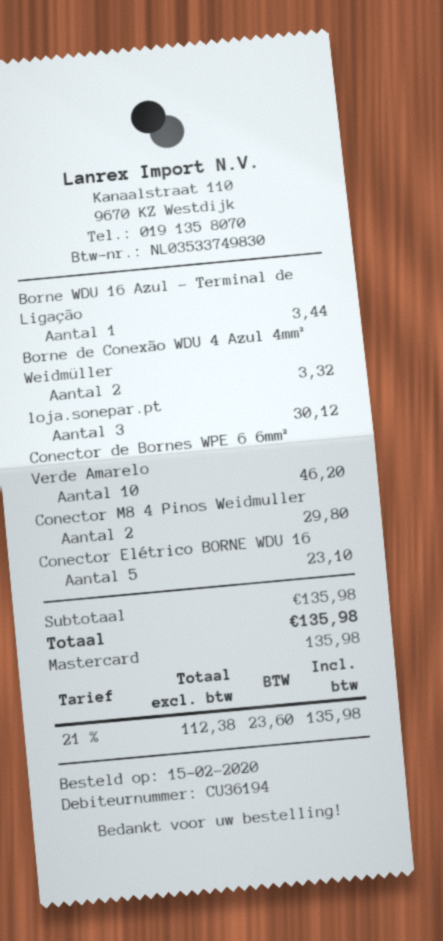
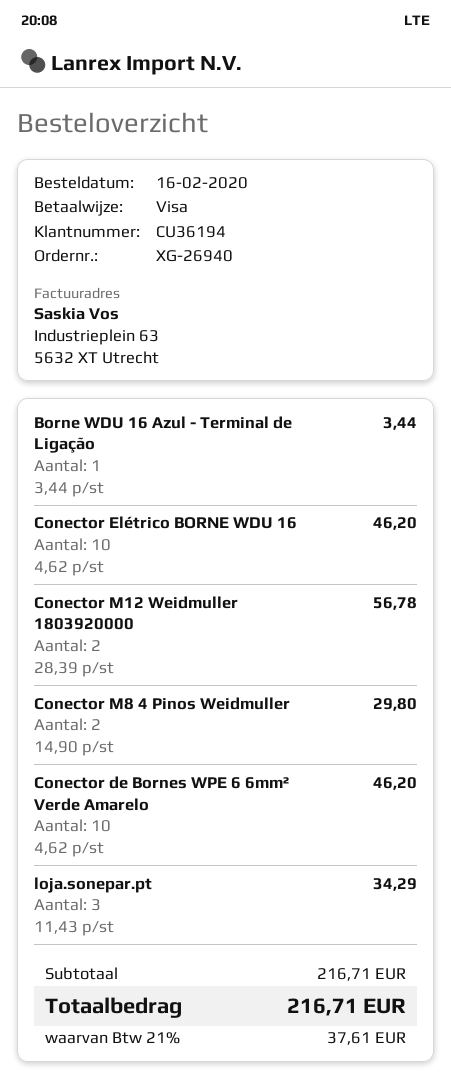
order date: 2020-02-15 -> 2020-02-16
payment method: Mastercard -> Visa
Borne de Conexão WDU 4 Azul 4mm² Weidmüller: 2 for 3.32 -> none
loja.sonepar.pt: 3 for 30.12 -> 3 for 34.29
Conector Elétrico BORNE WDU 16: 5 for 23.10 -> 10 for 46.20
Conector M12 Weidmuller 1803920000: none -> 2 for 56.78
subtotal: 135.98 -> 216.71
tax: 21% = 23.60 -> 21% = 37.61
total: 135.98 -> 216.71

